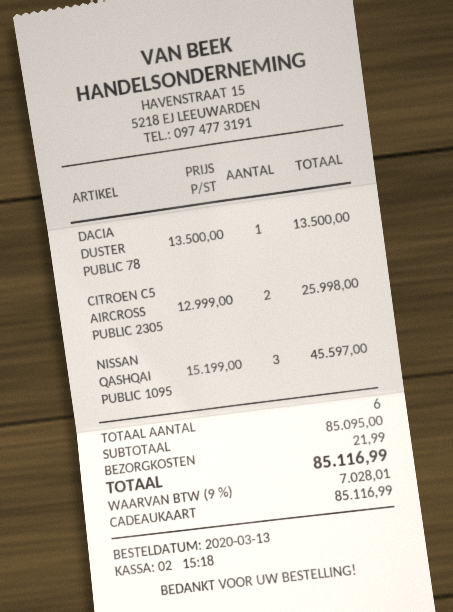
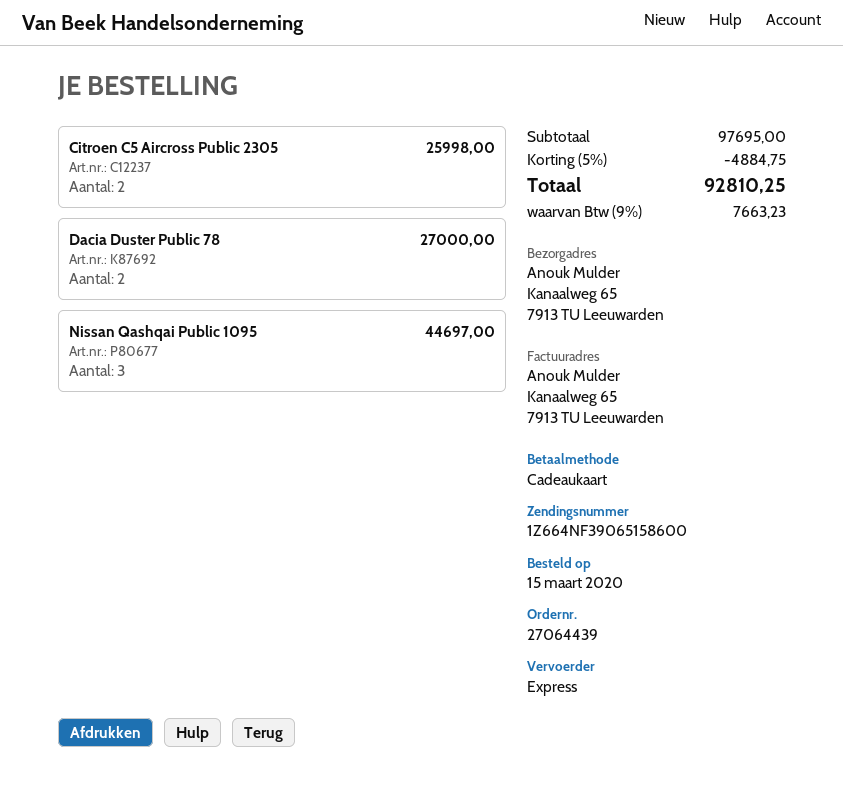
order date: 2020-03-13 -> 2020-03-15
DACIA DUSTER PUBLIC 78: 1 for 13500.00 -> 2 for 27000.00
NISSAN QASHQAI PUBLIC 1095: 3 for 45597.00 -> 3 for 44697.00
subtotal: 85095.00 -> 97695.00
discount: none -> 5% = 4884.75
shipping: 21.99 -> none
tax: 9% = 7028.01 -> 9% = 7663.23
total: 85116.99 -> 92810.25

